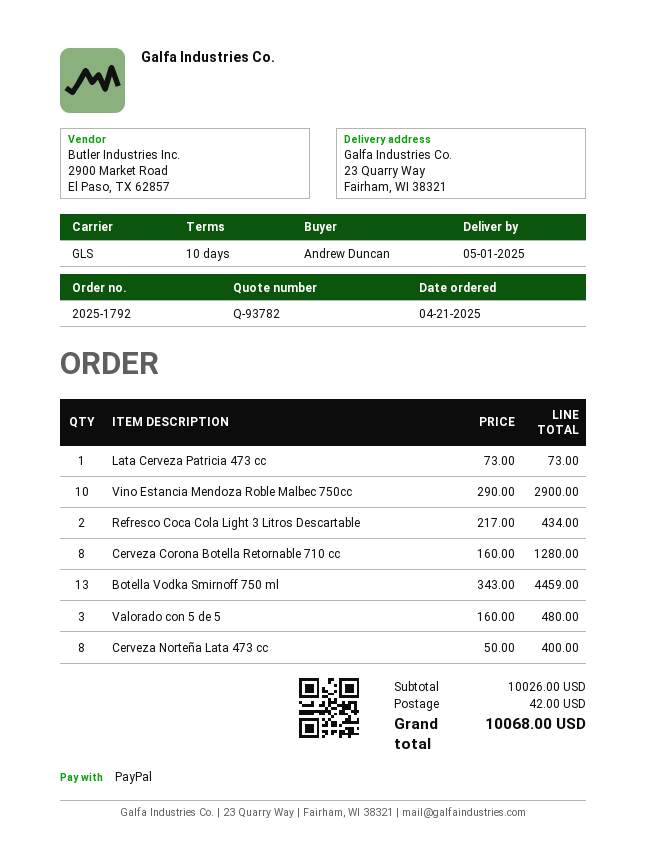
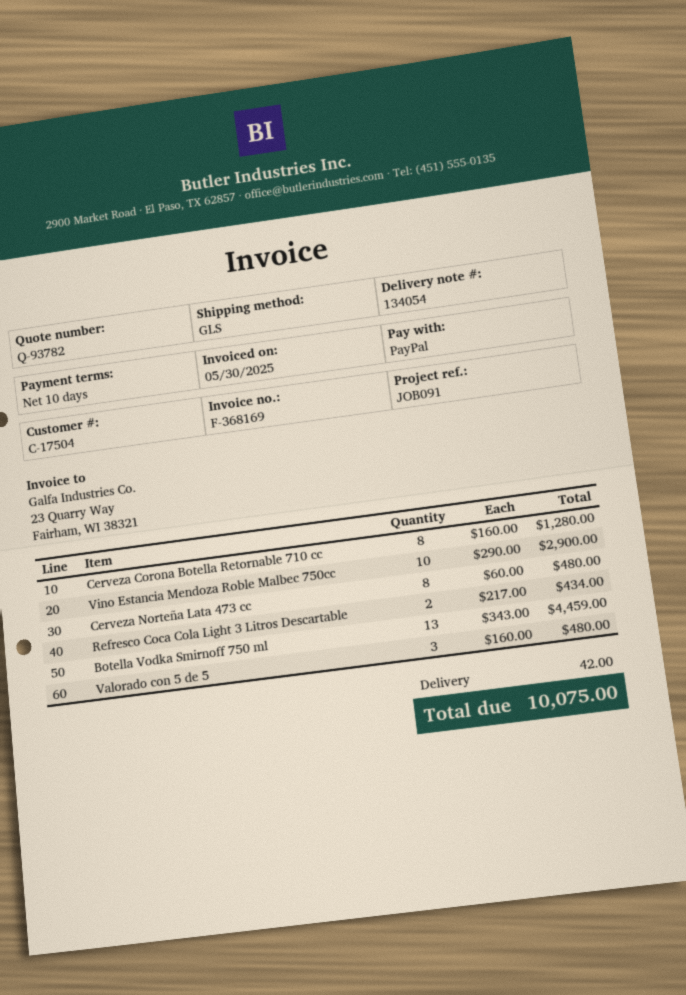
Lata Cerveza Patricia 473 cc: 1 x 73.00 = 73.00 -> none
Cerveza Norteña Lata 473 cc: 8 x 50.00 = 400.00 -> 8 x 60.00 = 480.00
total: 10068.00 -> 10075.00

